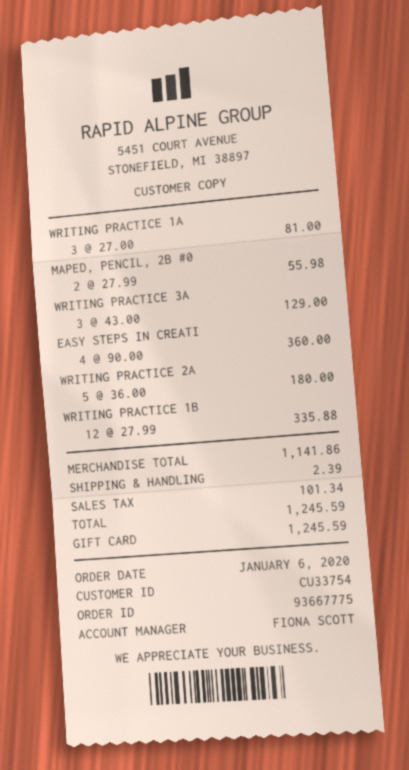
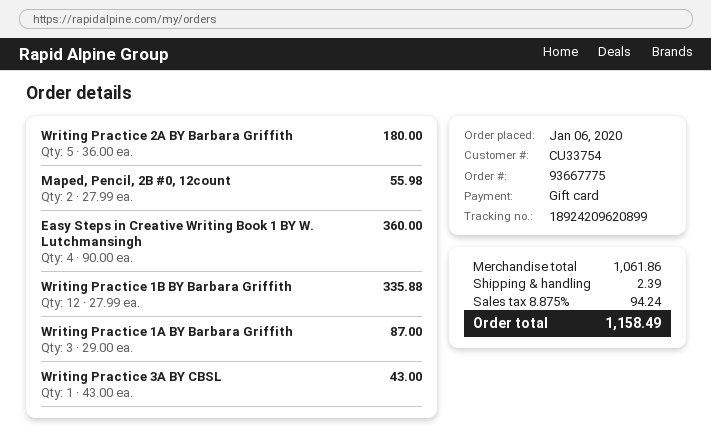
WRITING PRACTICE 1A: 3 x 27.00 = 81.00 -> 3 x 29.00 = 87.00
WRITING PRACTICE 3A: 3 x 43.00 = 129.00 -> 1 x 43.00 = 43.00
subtotal: 1141.86 -> 1061.86
tax: 101.34 -> 94.24
total: 1245.59 -> 1158.49

